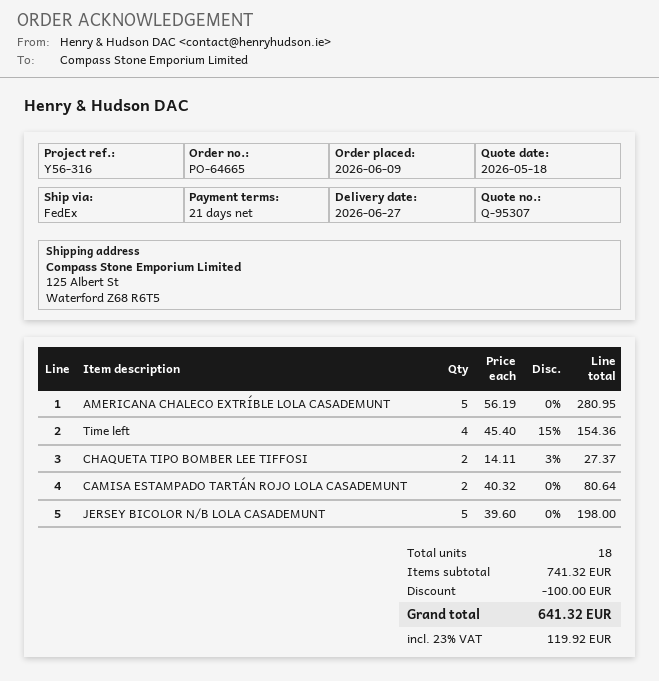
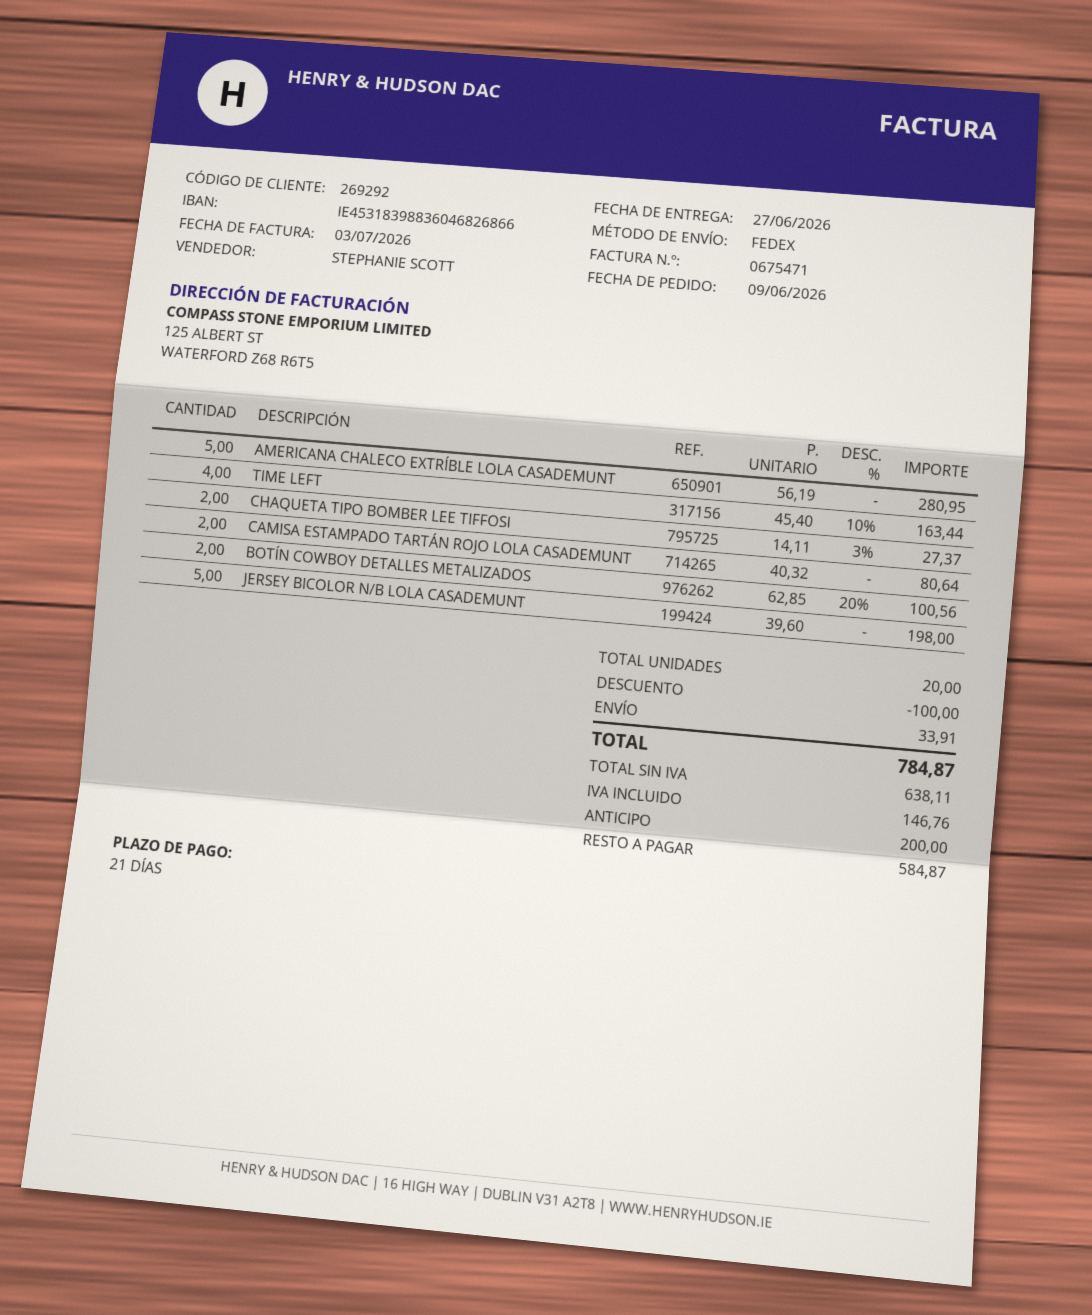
Time left: 4 x 45.40 - 15% = 154.36 -> 4 x 45.40 - 10% = 163.44
BOTÍN COWBOY DETALLES METALIZADOS: none -> 2 x 62.85 - 20% = 100.56
total quantity: 18 -> 20
shipping: none -> 33.91
tax: 119.92 -> 146.76
total: 641.32 -> 784.87

